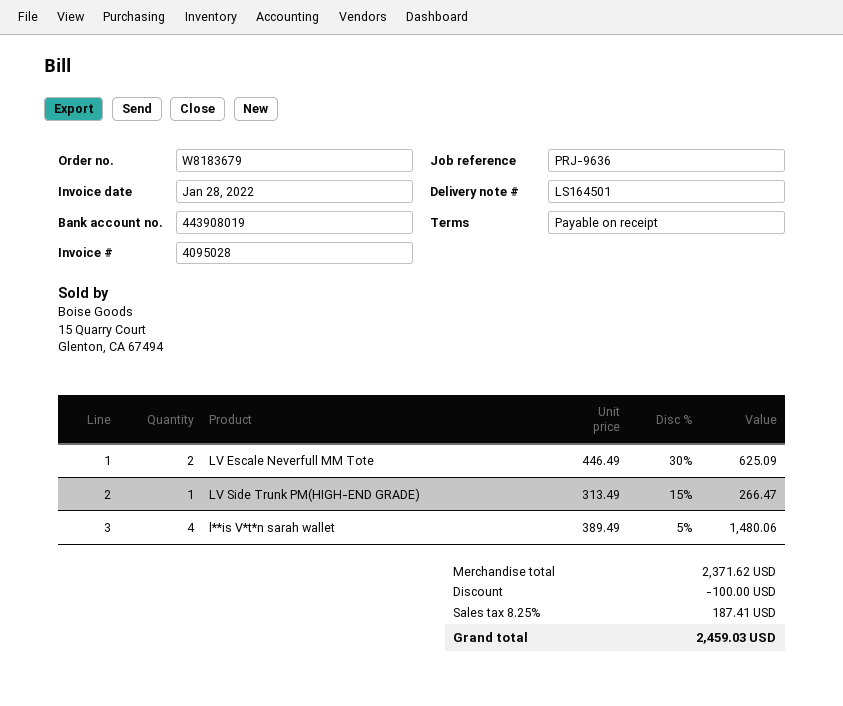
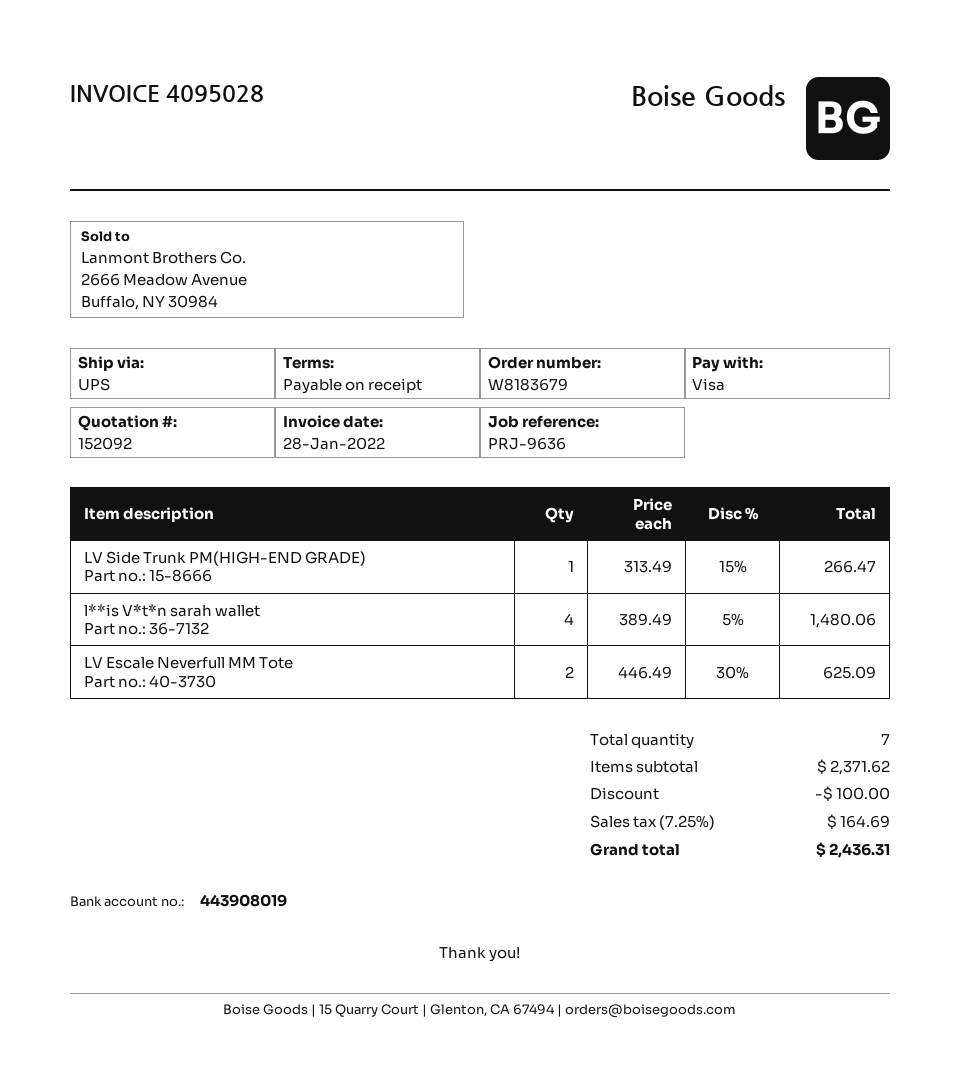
tax: 8.25% = 187.41 -> 7.25% = 164.69
total: 2459.03 -> 2436.31

